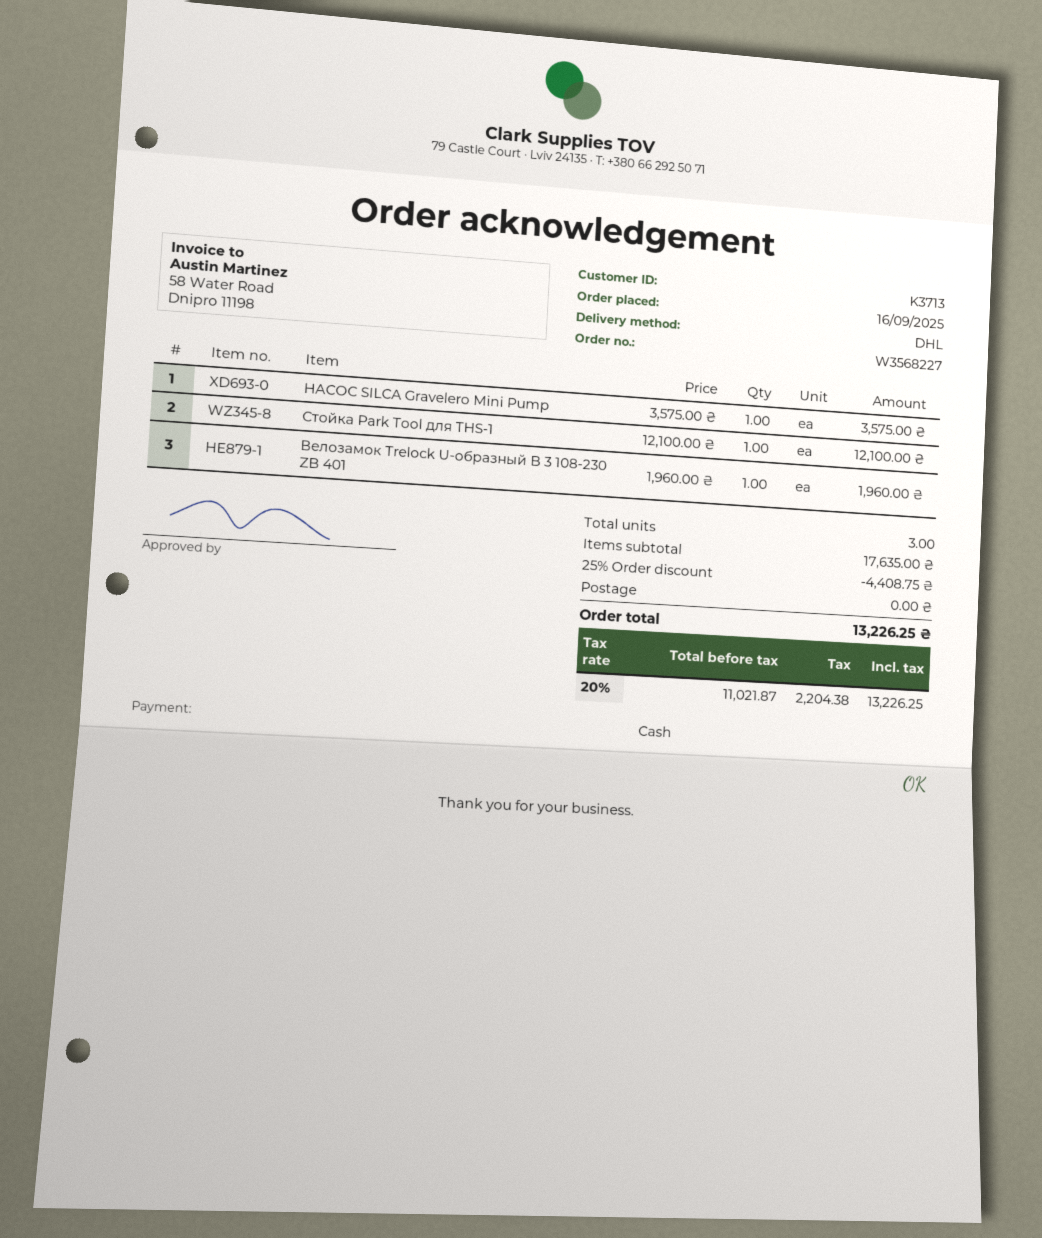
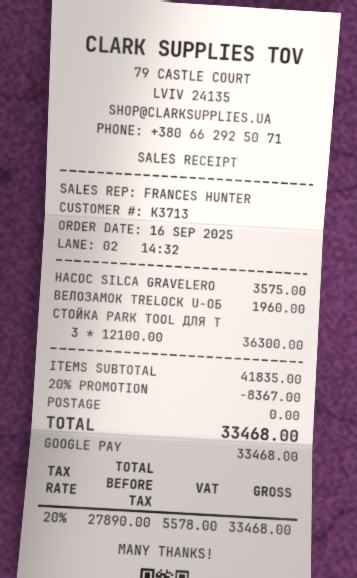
payment method: cash -> Google Pay
Стойка Park Tool для THS-1: 1 x 12100.00 = 12100.00 -> 3 x 12100.00 = 36300.00
subtotal: 17635.00 -> 41835.00
discount: 25% = 4408.75 -> 20% = 8367.00
net: 11021.87 -> 27890.00
tax: 20% = 2204.38 -> 20% = 5578.00
total: 13226.25 -> 33468.00

